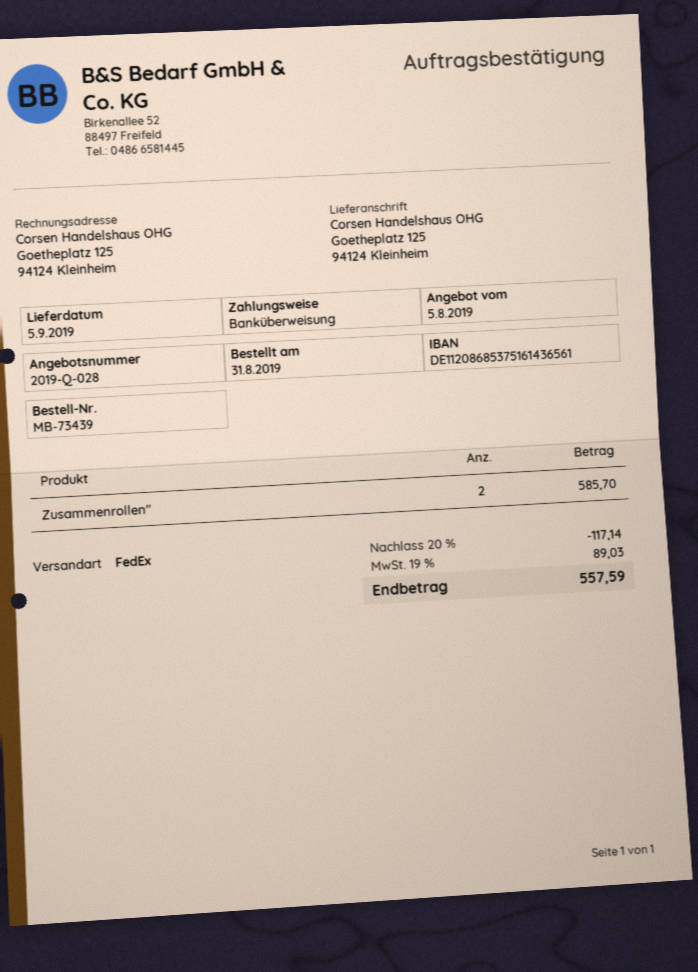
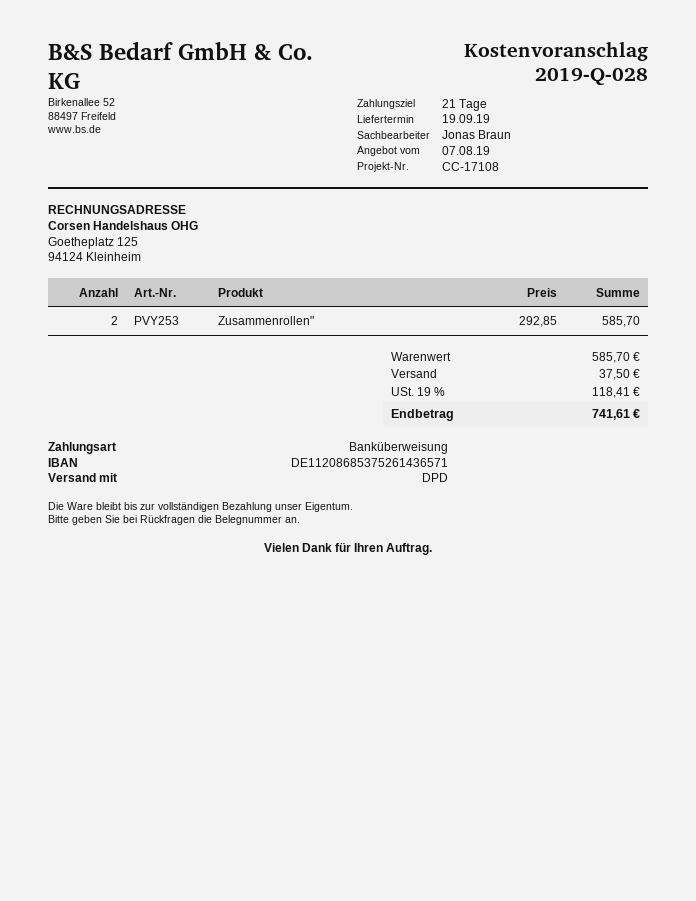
quote date: 2019-08-05 -> 2019-08-07
delivery date: 2019-09-05 -> 2019-09-19
bank account: DE11208685375161436561 -> DE11208685375261436571
shipping method: FedEx -> DPD
discount: 20% = 117.14 -> none
shipping: none -> 37.50
tax: 19% = 89.03 -> 19% = 118.41
total: 557.59 -> 741.61

